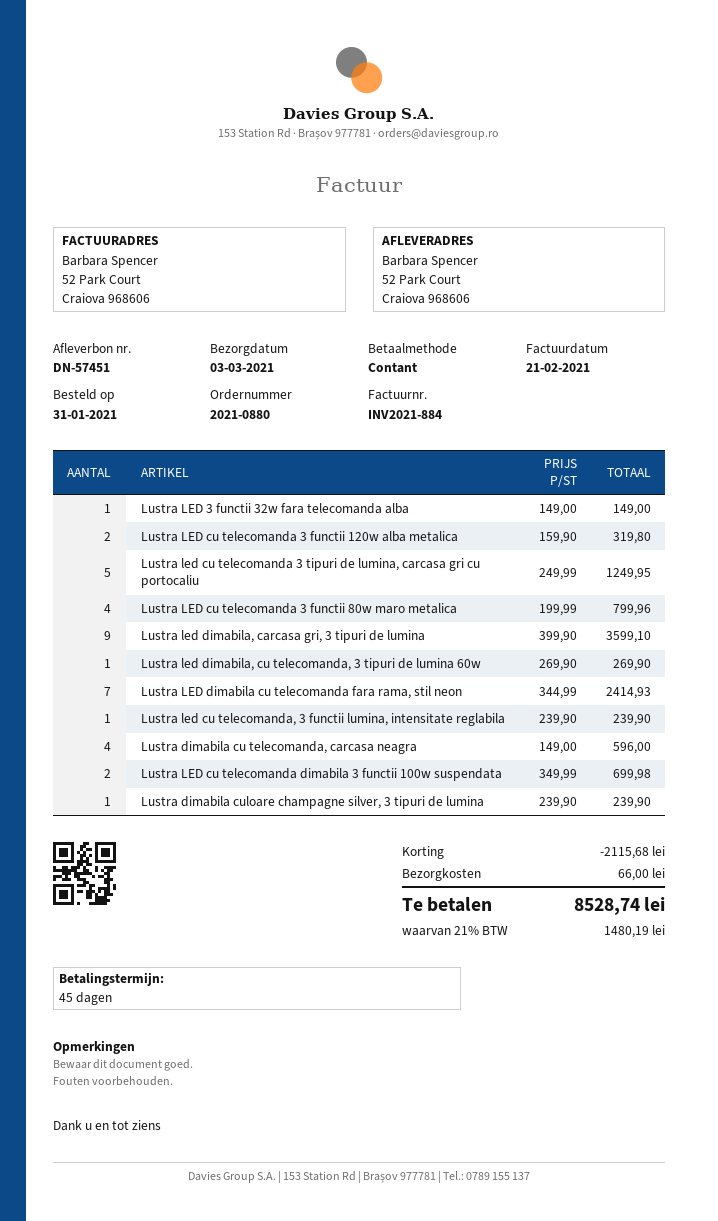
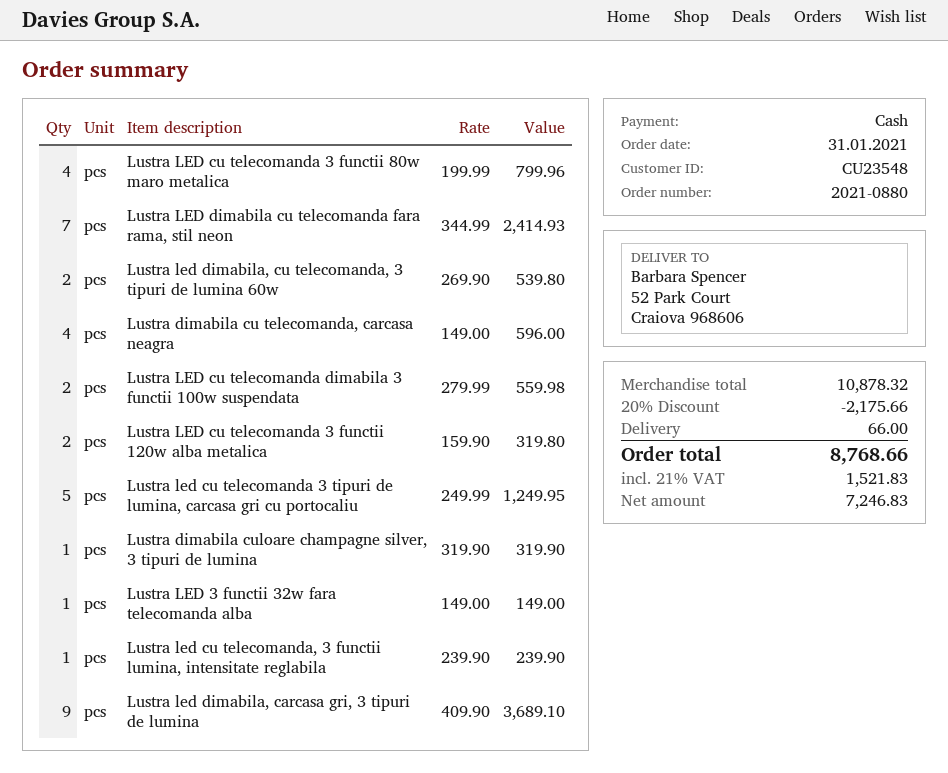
Lustra led dimabila, carcasa gri, 3 tipuri de lumina: 9 x 399.90 = 3599.10 -> 9 x 409.90 = 3689.10
Lustra led dimabila, cu telecomanda, 3 tipuri de lumina 60w: 1 x 269.90 = 269.90 -> 2 x 269.90 = 539.80
Lustra LED cu telecomanda dimabila 3 functii 100w suspendata: 2 x 349.99 = 699.98 -> 2 x 279.99 = 559.98
Lustra dimabila culoare champagne silver, 3 tipuri de lumina: 1 x 239.90 = 239.90 -> 1 x 319.90 = 319.90
discount: 2115.68 -> 2175.66
tax: 21% = 1480.19 -> 21% = 1521.83
total: 8528.74 -> 8768.66

